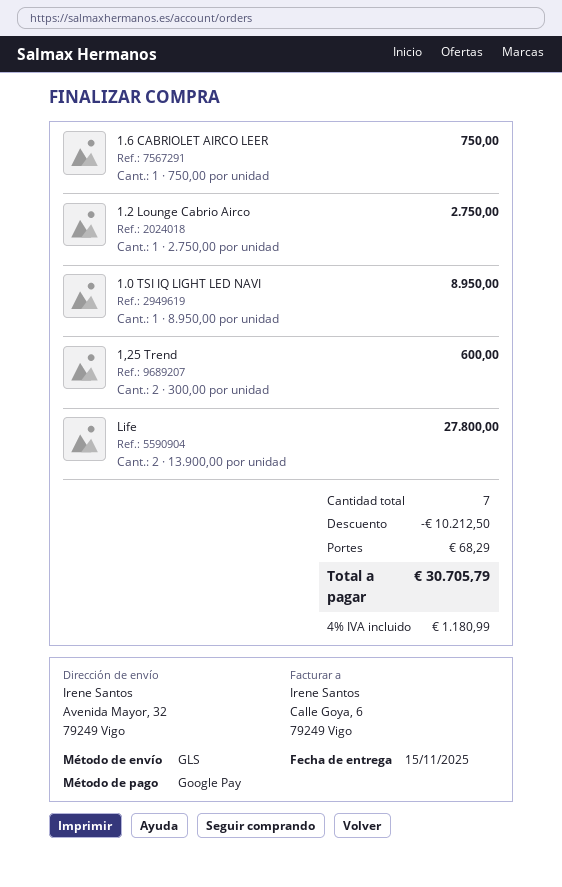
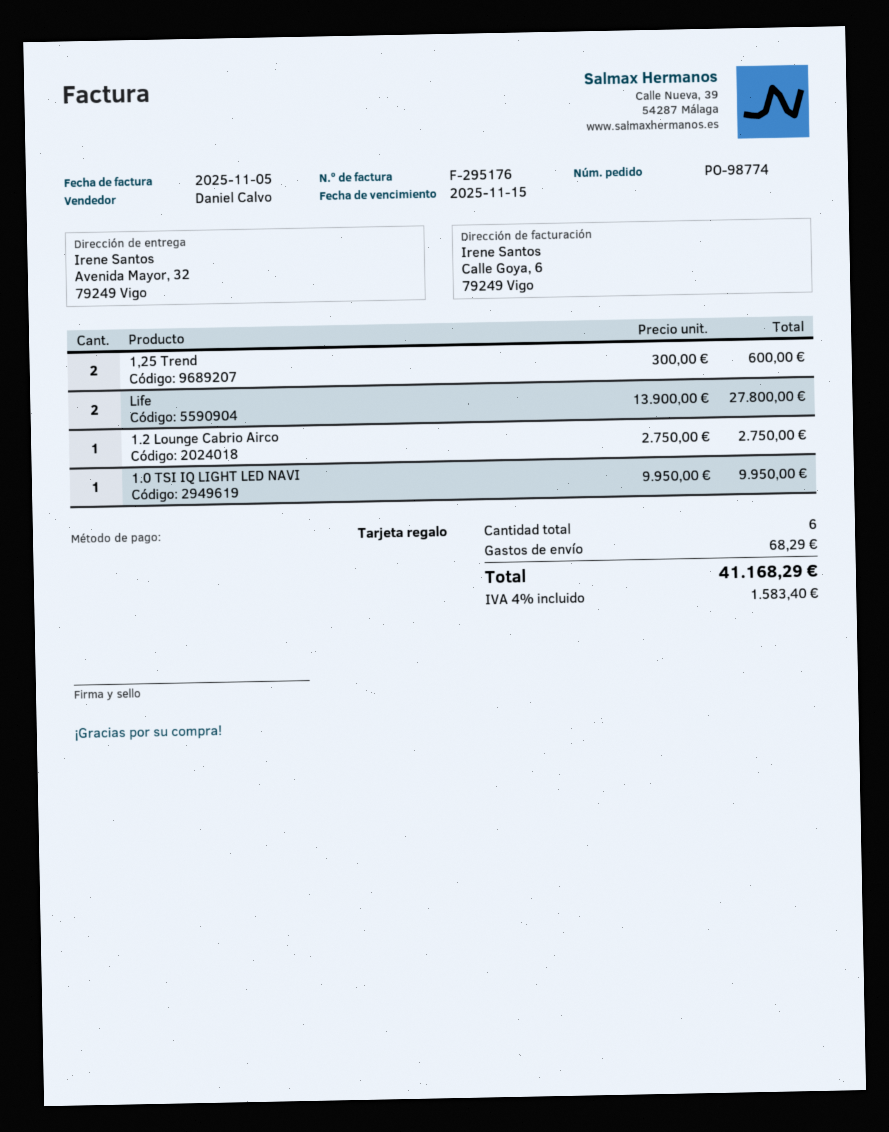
payment method: Google Pay -> gift card
1.6 CABRIOLET AIRCO LEER: 1 x 750.00 = 750.00 -> none
1.0 TSI IQ LIGHT LED NAVI: 1 x 8950.00 = 8950.00 -> 1 x 9950.00 = 9950.00
total quantity: 7 -> 6
discount: 10212.50 -> none
tax: 4% = 1180.99 -> 4% = 1583.40
total: 30705.79 -> 41168.29

